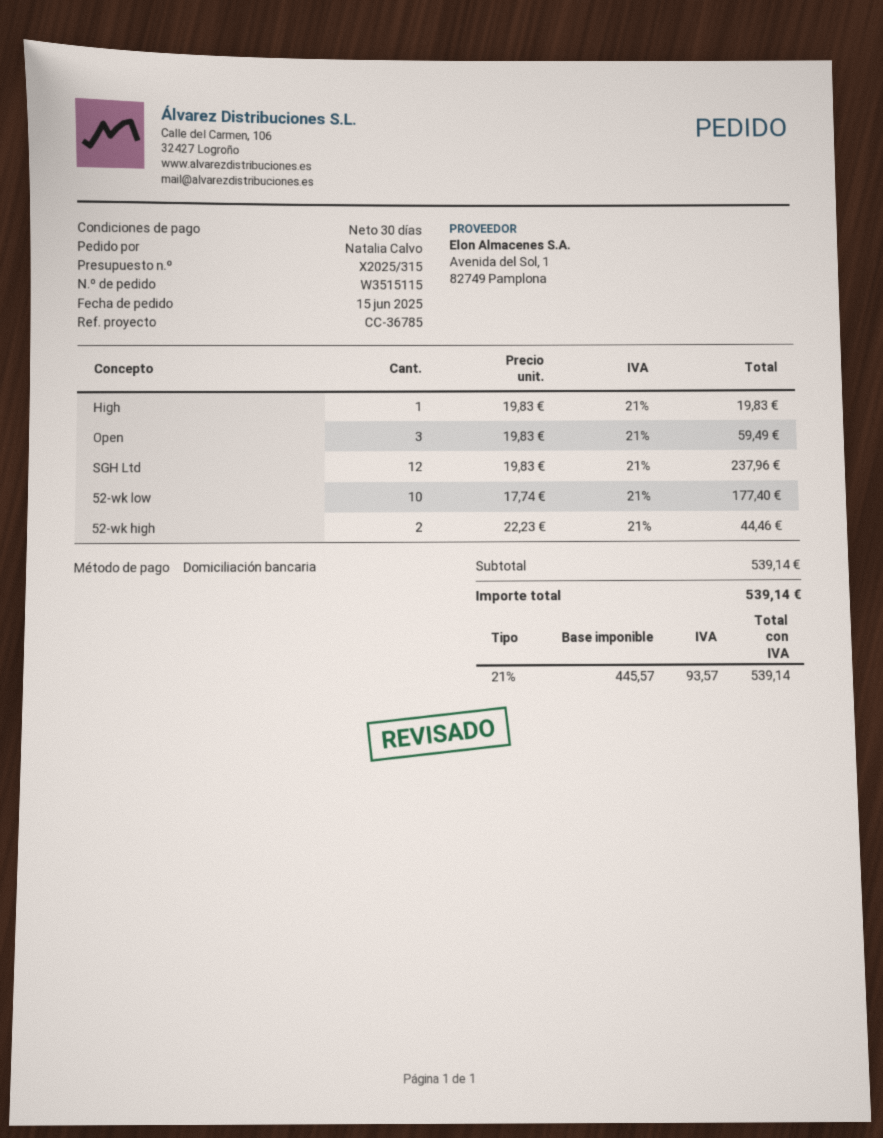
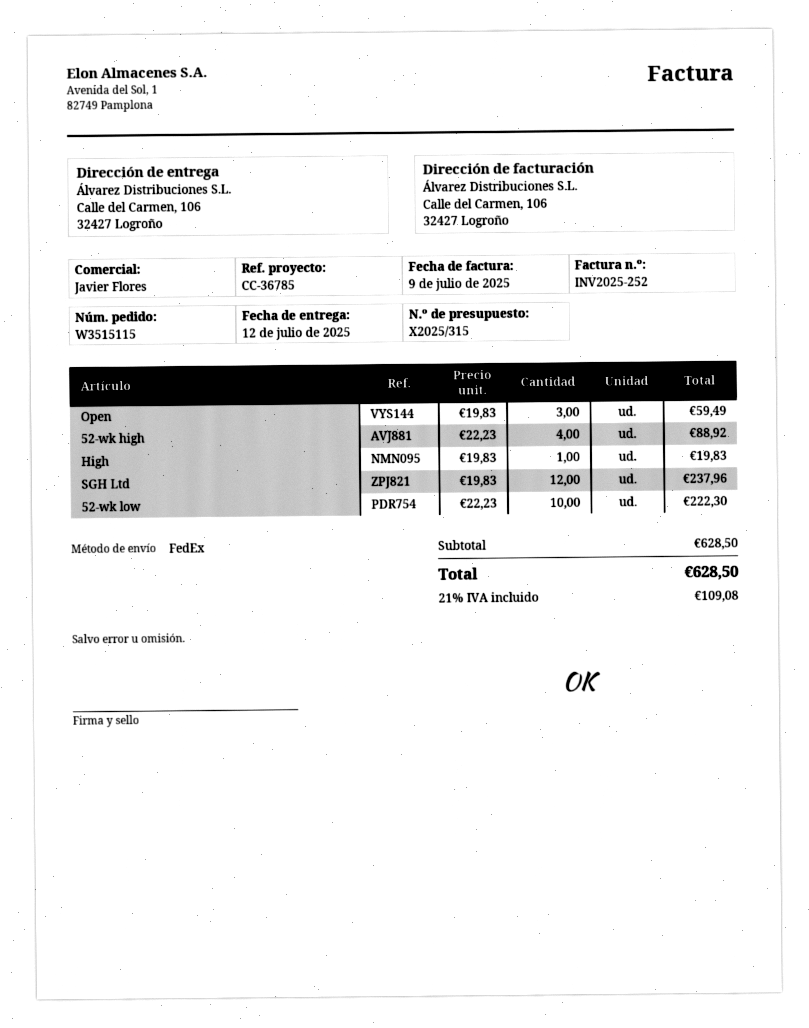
52-wk low: 10 x 17.74 = 177.40 -> 10 x 22.23 = 222.30
52-wk high: 2 x 22.23 = 44.46 -> 4 x 22.23 = 88.92
subtotal: 539.14 -> 628.50
tax: 21% = 93.57 -> 21% = 109.08
total: 539.14 -> 628.50

